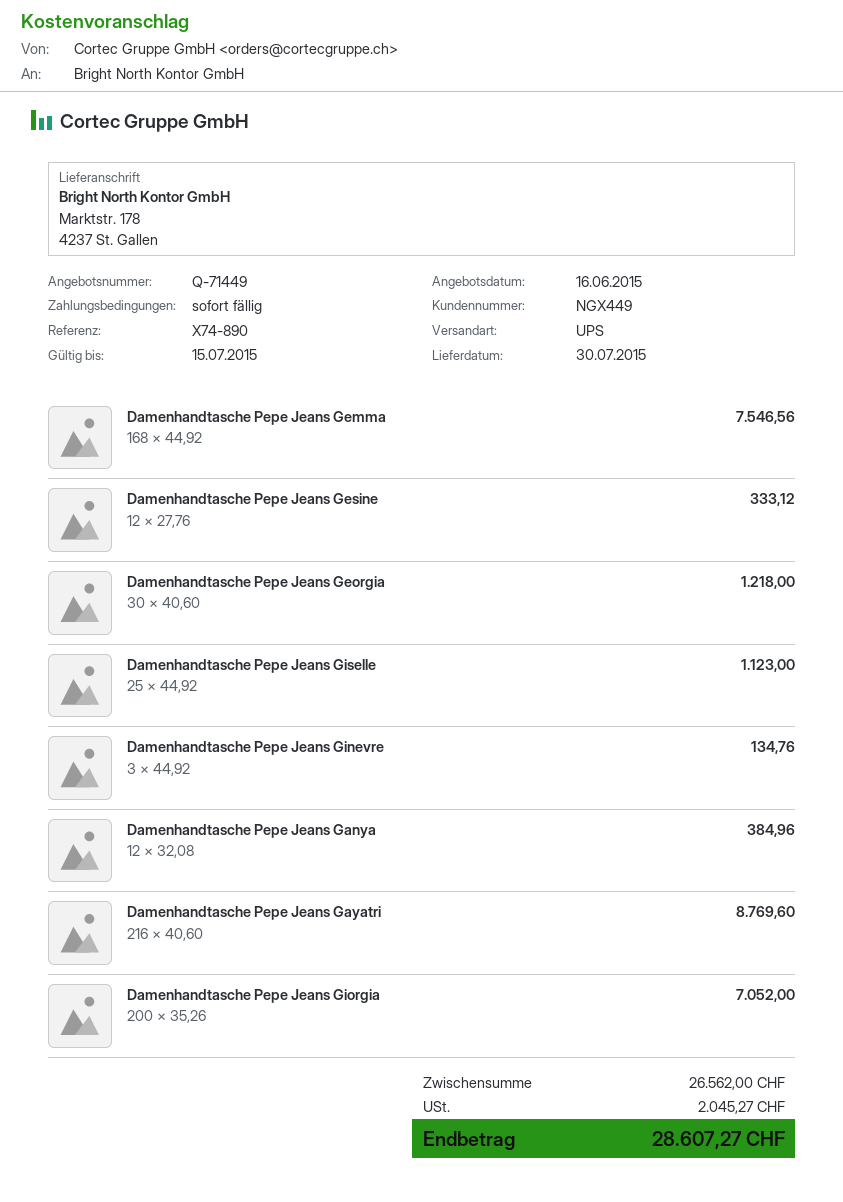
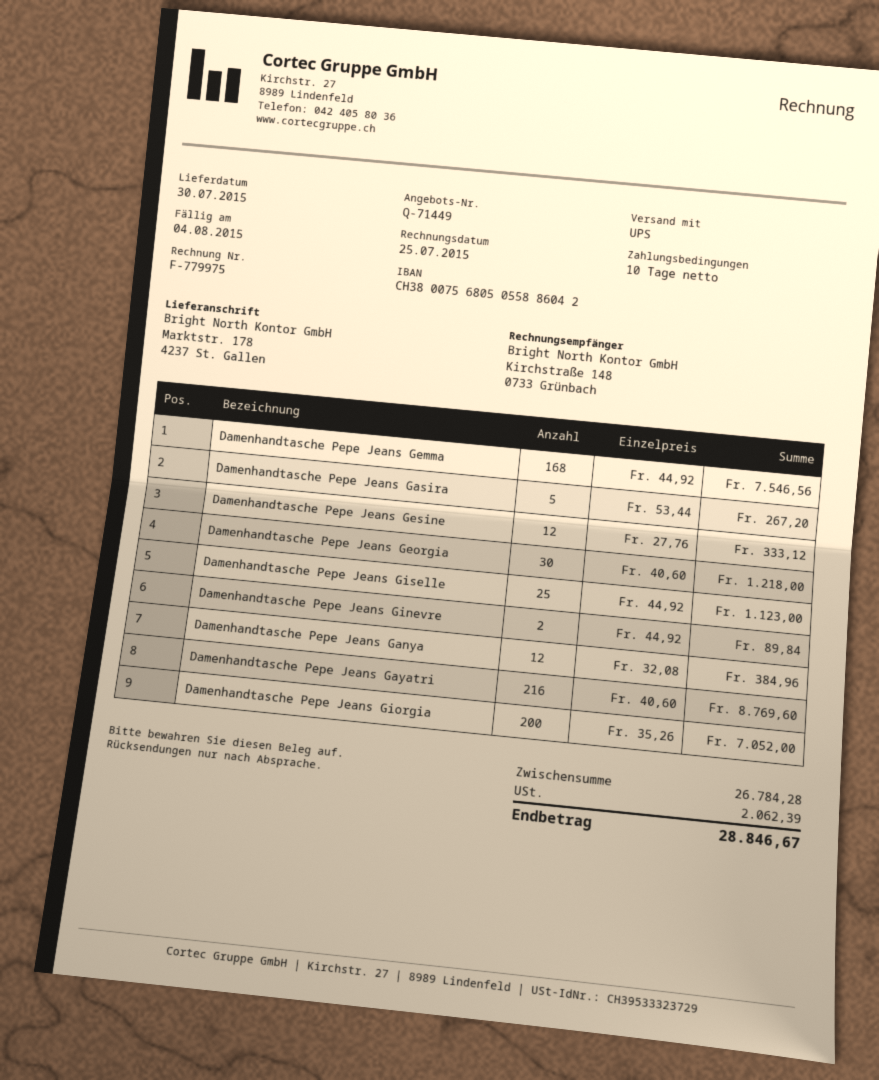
payment terms: on receipt -> 10 days
Damenhandtasche Pepe Jeans Ginevre: 3 x 44.92 = 134.76 -> 2 x 44.92 = 89.84
Damenhandtasche Pepe Jeans Gasira: none -> 5 x 53.44 = 267.20
subtotal: 26562.00 -> 26784.28
tax: 2045.27 -> 2062.39
total: 28607.27 -> 28846.67

